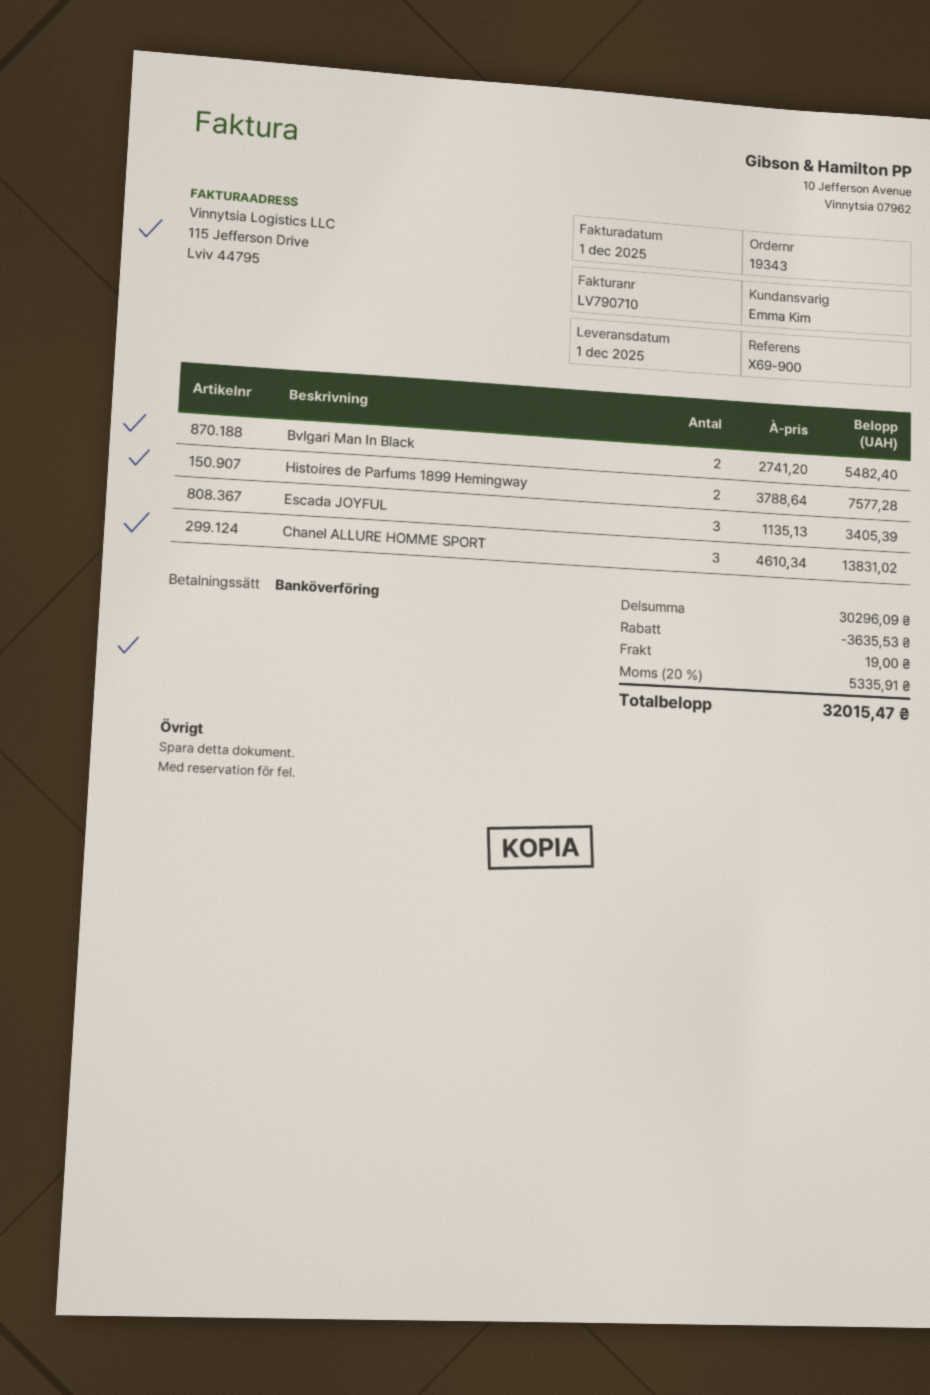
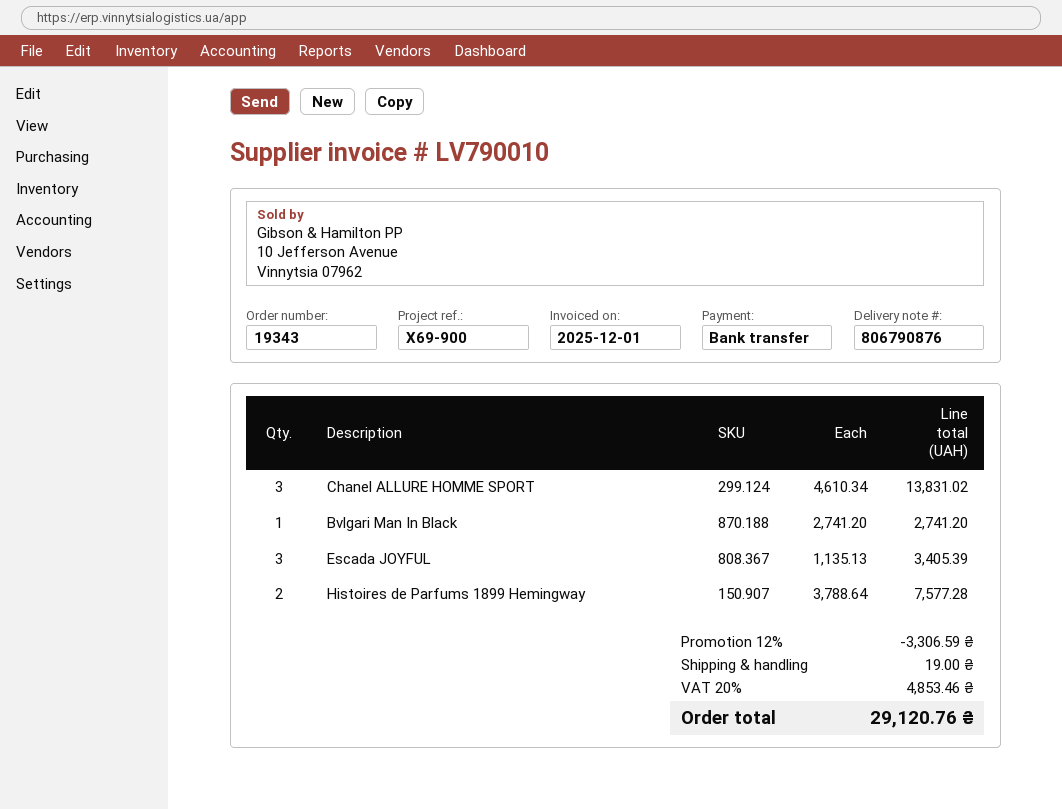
invoice number: LV790710 -> LV790010
Bvlgari Man In Black: 2 x 2741.20 = 5482.40 -> 1 x 2741.20 = 2741.20
discount: 3635.53 -> 3306.59
tax: 20% = 5335.91 -> 20% = 4853.46
total: 32015.47 -> 29120.76

